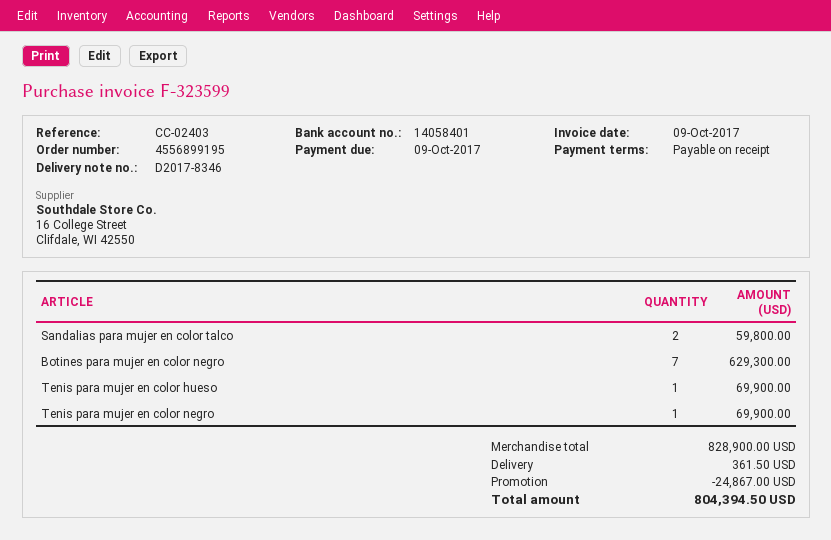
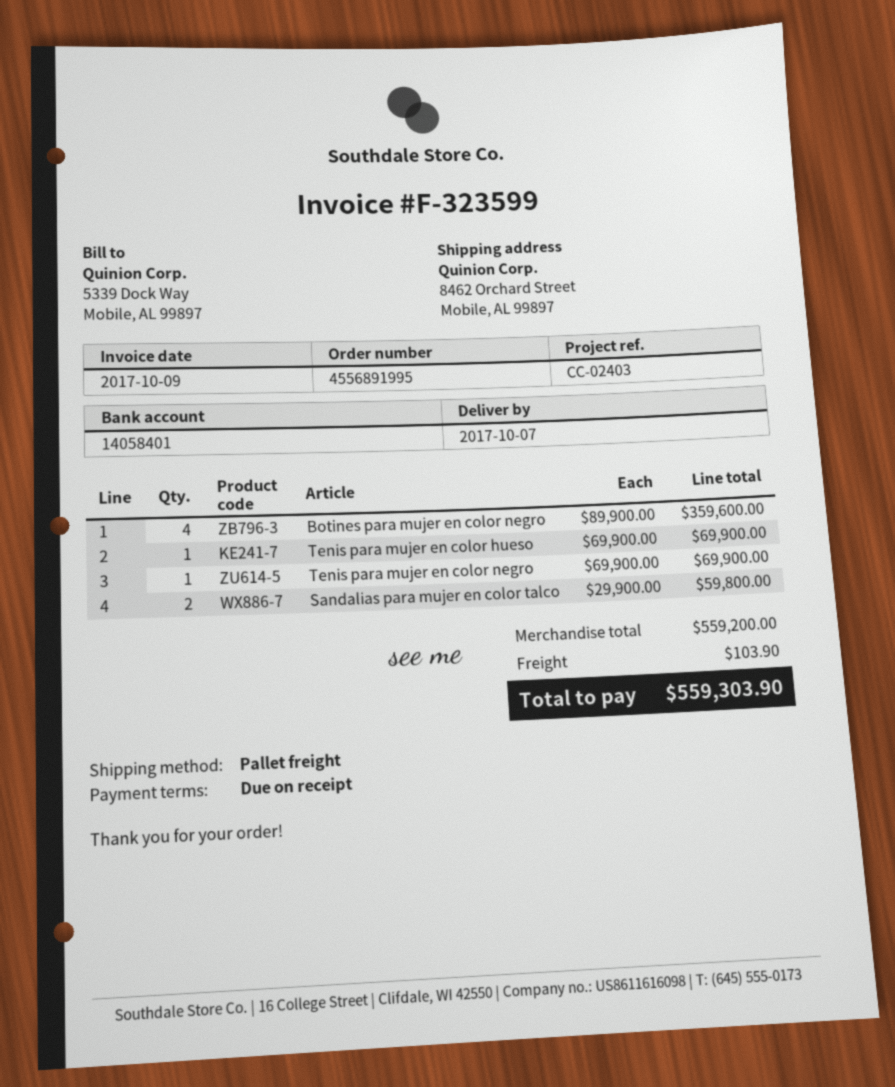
order number: 4556899195 -> 4556891995
Botines para mujer en color negro: 7 for 629300.00 -> 4 for 359600.00
subtotal: 828900.00 -> 559200.00
discount: 24867.00 -> none
shipping: 361.50 -> 103.90
total: 804394.50 -> 559303.90

